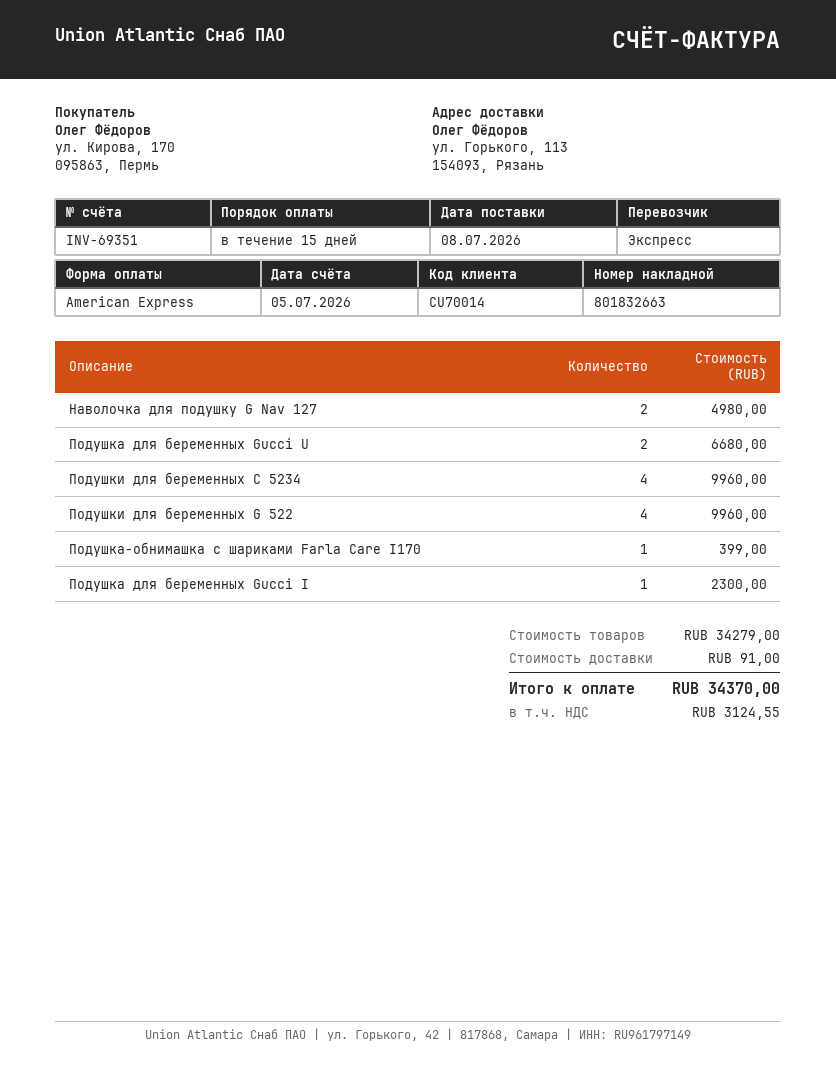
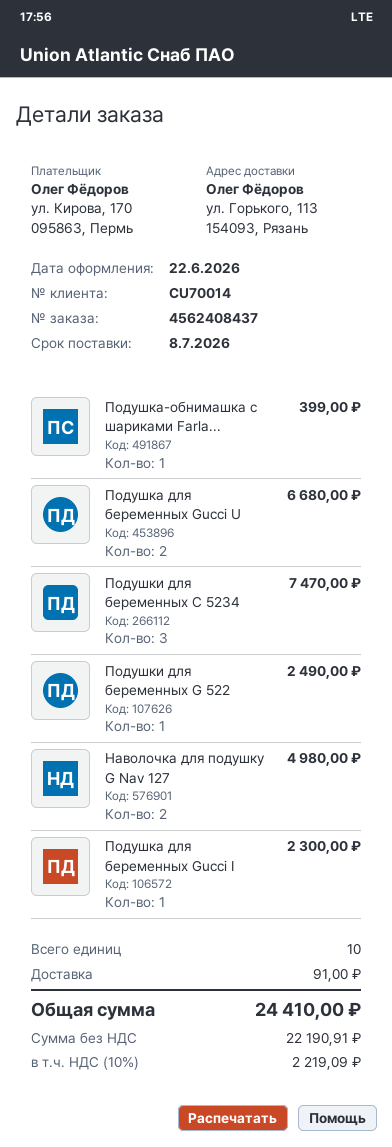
Подушки для беременных C 5234: 4 for 9960.00 -> 3 for 7470.00
Подушки для беременных G 522: 4 for 9960.00 -> 1 for 2490.00
tax: 3124.55 -> 2219.09
total: 34370.00 -> 24410.00

